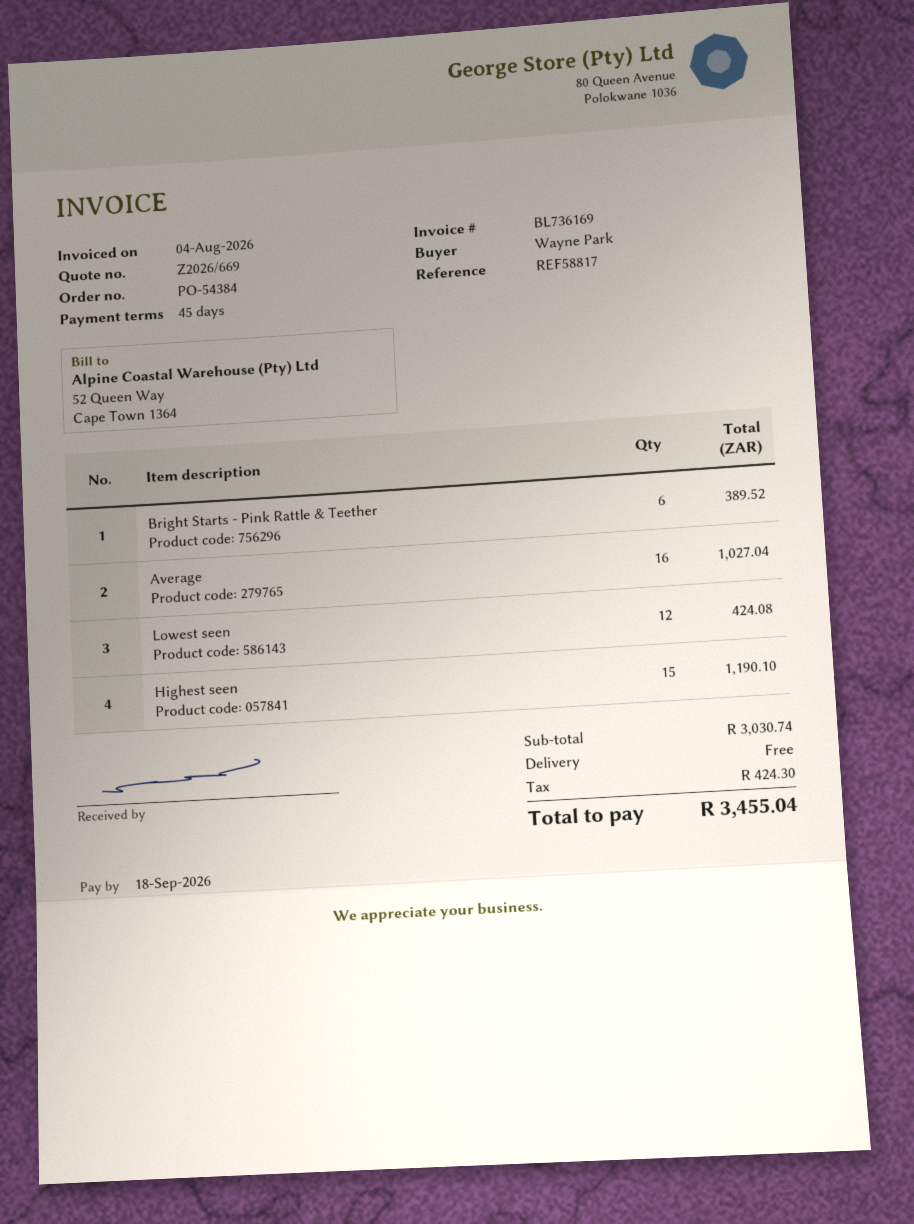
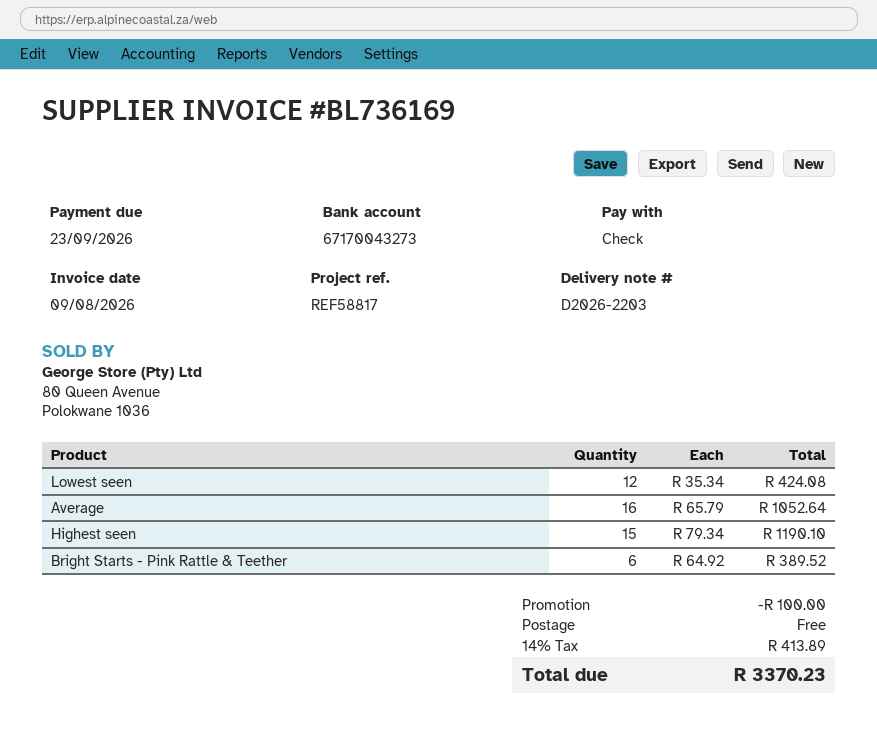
invoice date: 2026-08-04 -> 2026-08-09
due date: 2026-09-18 -> 2026-09-23
Average: 16 for 1027.04 -> 16 for 1052.64
discount: none -> 100.00
tax: 424.30 -> 413.89
total: 3455.04 -> 3370.23

